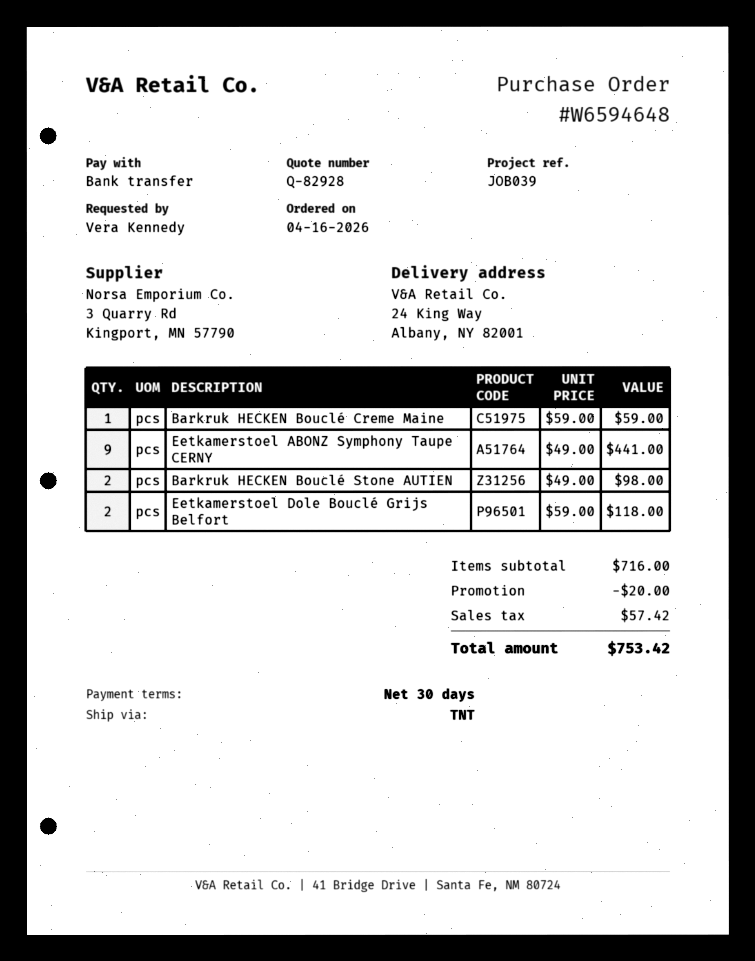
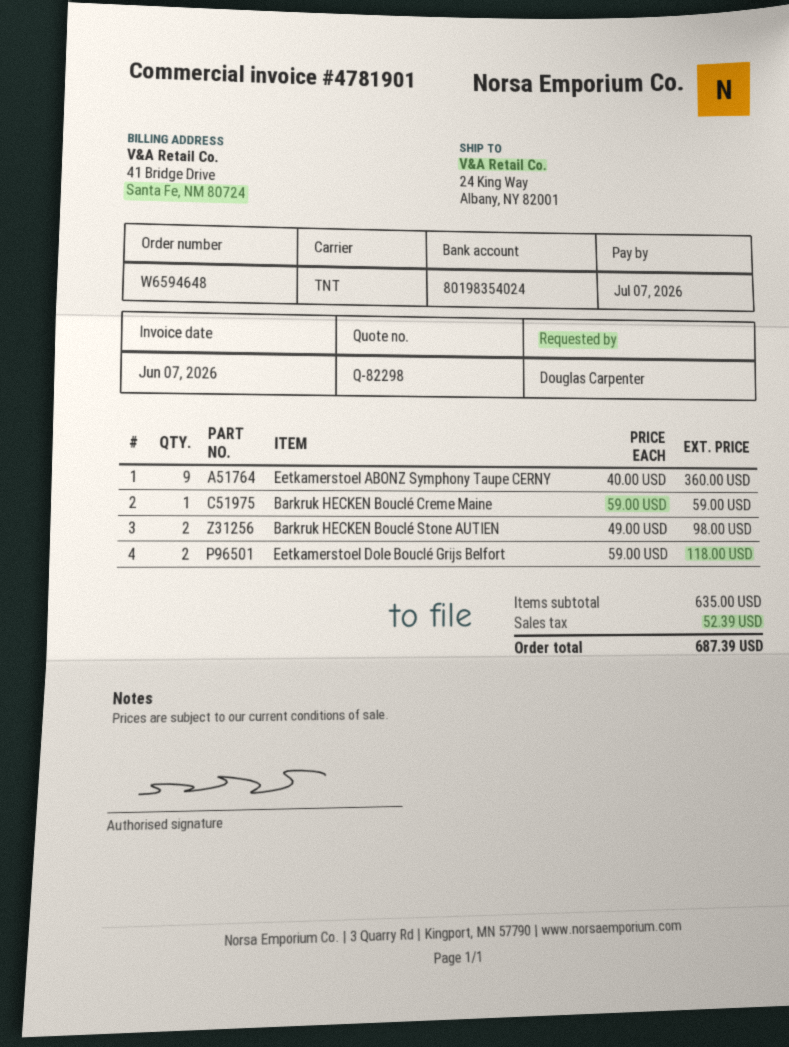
quote number: Q-82928 -> Q-82298
ordered by: Vera Kennedy -> Douglas Carpenter
Eetkamerstoel ABONZ Symphony Taupe CERNY: 9 x 49.00 = 441.00 -> 9 x 40.00 = 360.00
subtotal: 716.00 -> 635.00
discount: 20.00 -> none
tax: 57.42 -> 52.39
total: 753.42 -> 687.39

